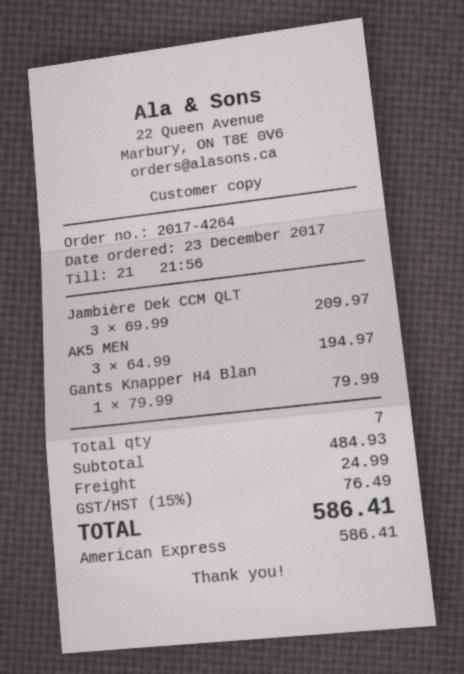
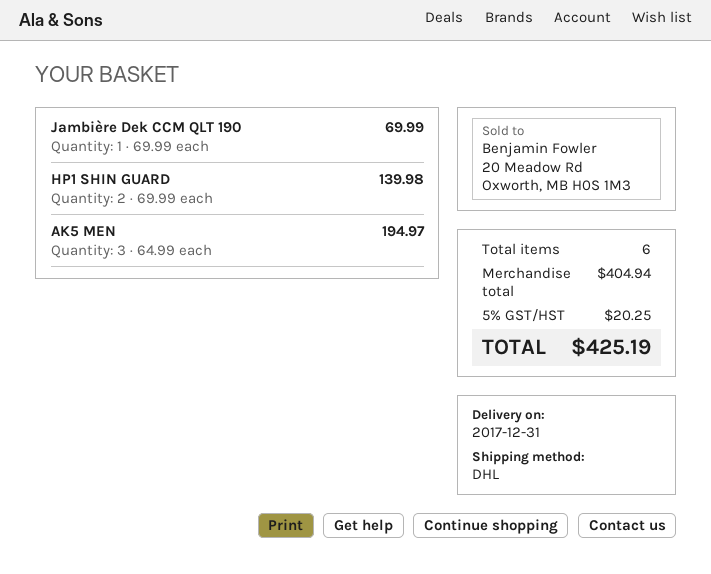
Jambière Dek CCM QLT: 3 x 69.99 = 209.97 -> 1 x 69.99 = 69.99
Gants Knapper H4 Blan: 1 x 79.99 = 79.99 -> none
HP1 SHIN GUARD: none -> 2 x 69.99 = 139.98
total quantity: 7 -> 6
subtotal: 484.93 -> 404.94
shipping: 24.99 -> none
tax: 15% = 76.49 -> 5% = 20.25
total: 586.41 -> 425.19

